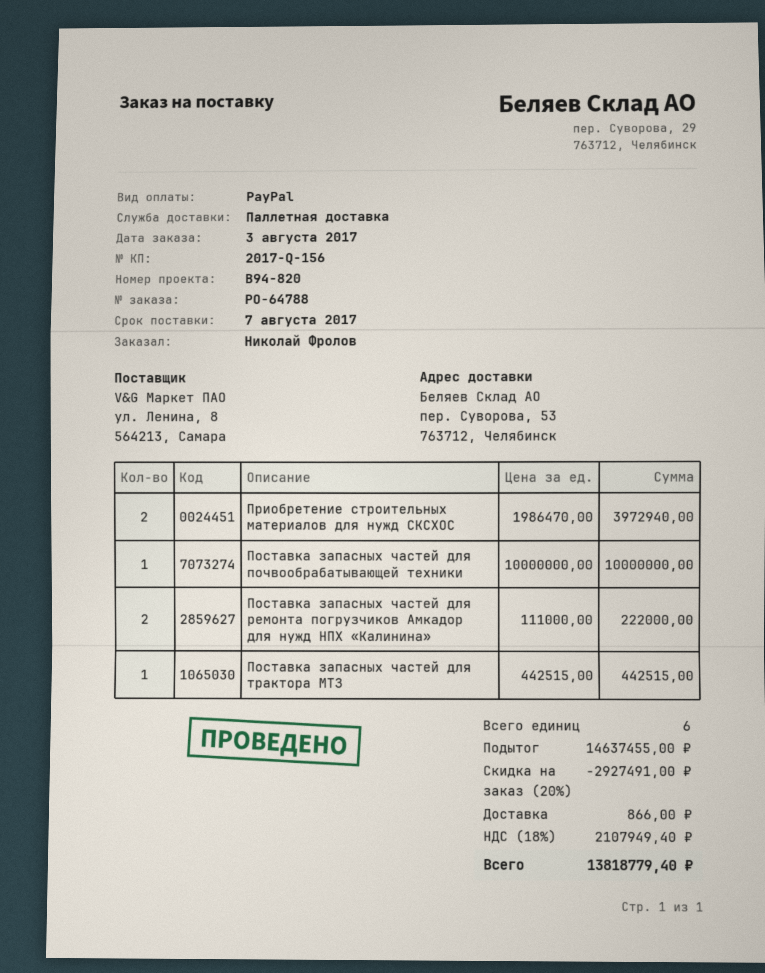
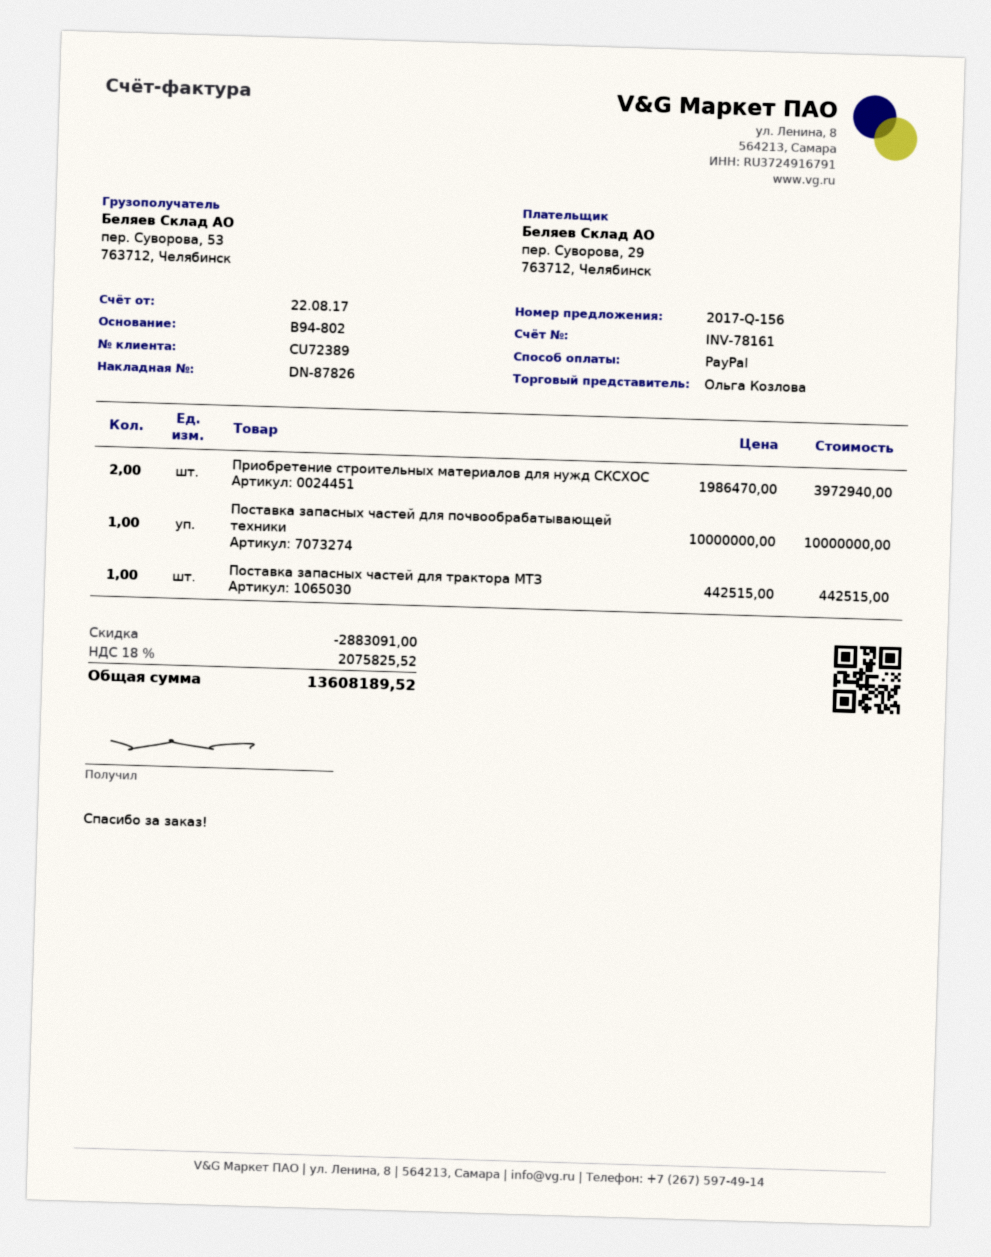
reference: B94-820 -> B94-802
Поставка запасных частей для ремонта погрузчиков Амкадор для нужд НПХ «Калинина»: 2 x 111000.00 = 222000.00 -> none
discount: 2927491.00 -> 2883091.00
shipping: 866.00 -> none
tax: 18% = 2107949.40 -> 18% = 2075825.52
total: 13818779.40 -> 13608189.52

